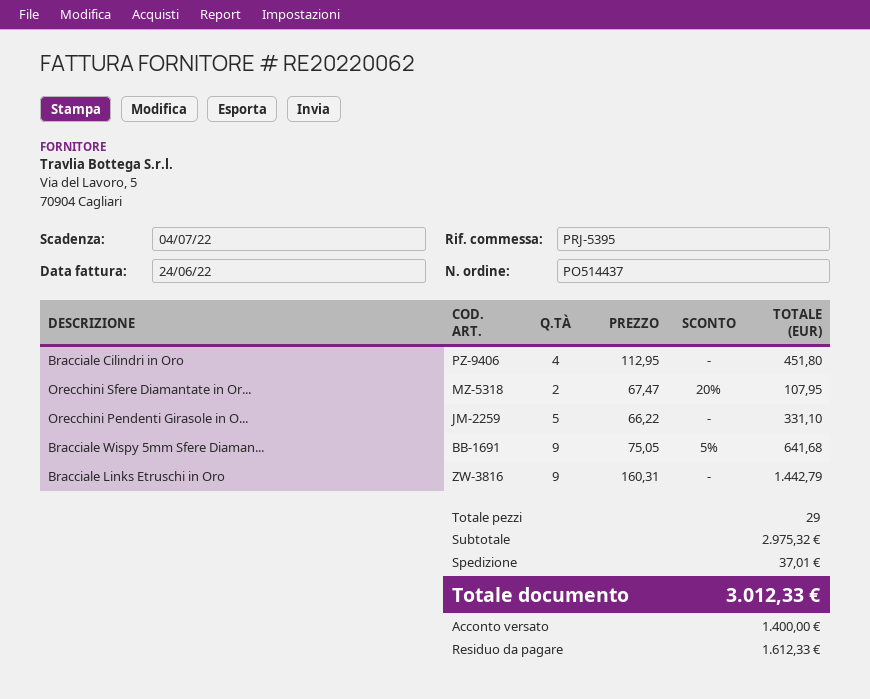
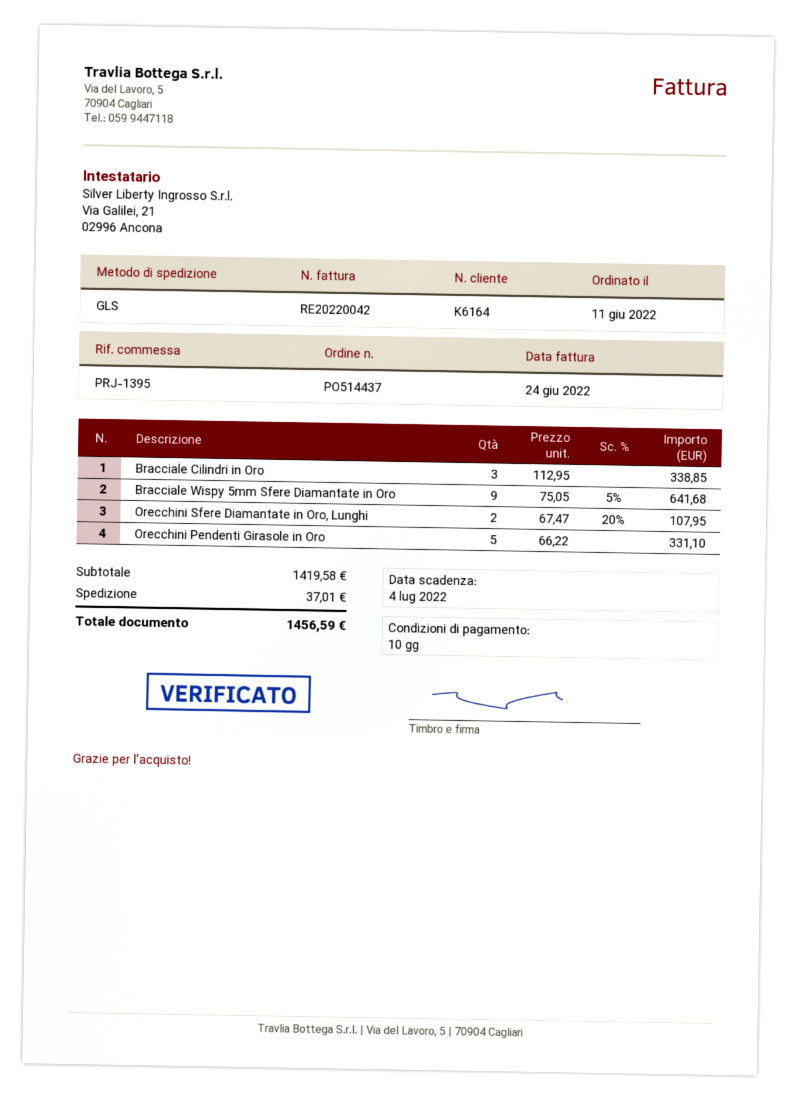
invoice number: RE20220062 -> RE20220042
reference: PRJ-5395 -> PRJ-1395
Bracciale Cilindri in Oro: 4 x 112.95 = 451.80 -> 3 x 112.95 = 338.85
Bracciale Links Etruschi in Oro: 9 x 160.31 = 1442.79 -> none
subtotal: 2975.32 -> 1419.58
total: 3012.33 -> 1456.59

